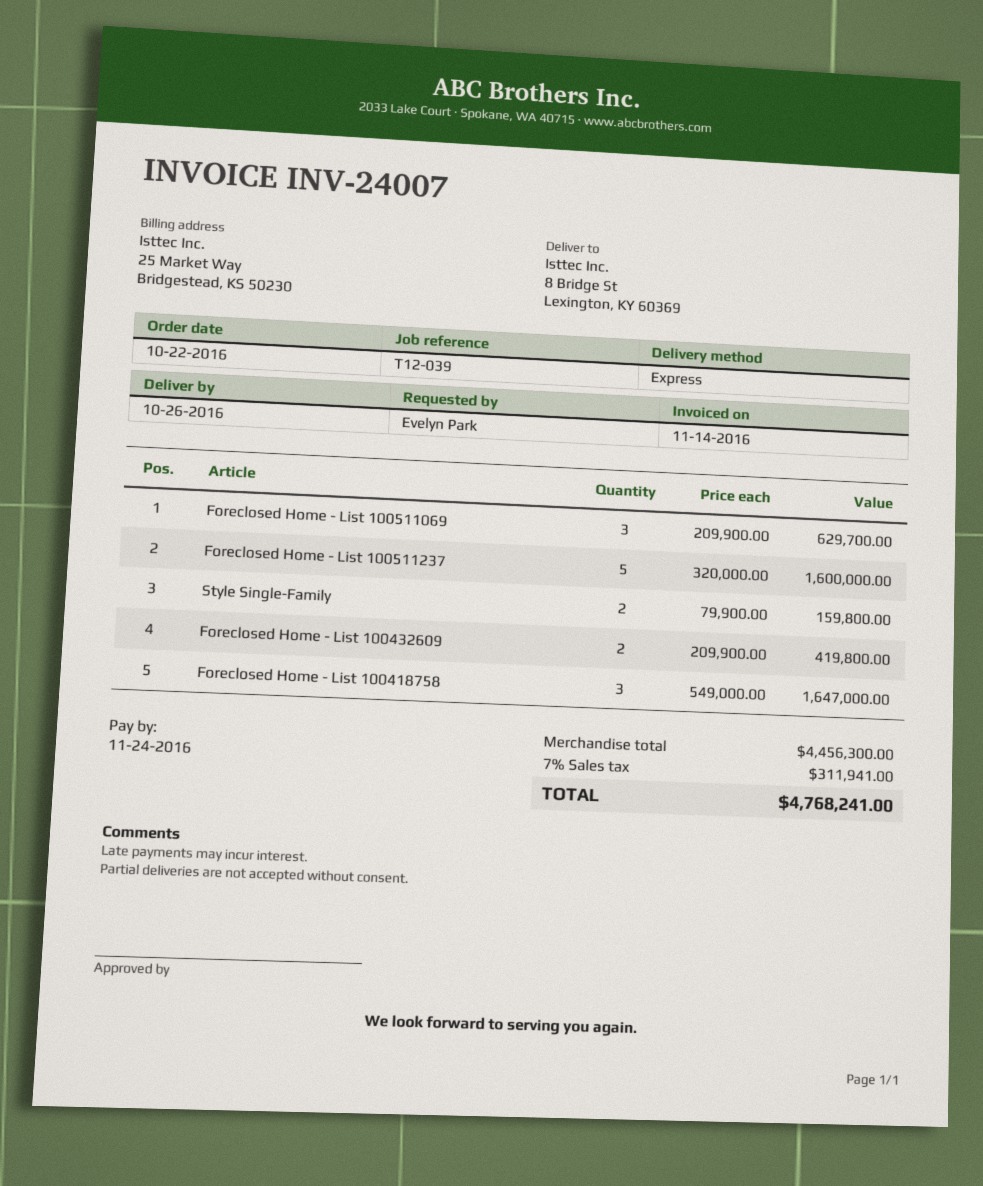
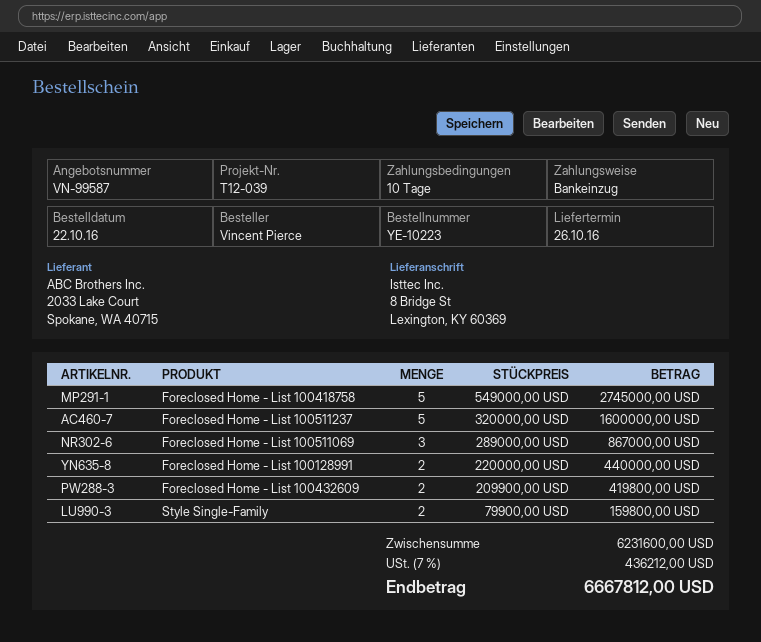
ordered by: Evelyn Park -> Vincent Pierce
Foreclosed Home - List 100511069: 3 x 209900.00 = 629700.00 -> 3 x 289000.00 = 867000.00
Foreclosed Home - List 100418758: 3 x 549000.00 = 1647000.00 -> 5 x 549000.00 = 2745000.00
Foreclosed Home - List 100128991: none -> 2 x 220000.00 = 440000.00
subtotal: 4456300.00 -> 6231600.00
tax: 7% = 311941.00 -> 7% = 436212.00
total: 4768241.00 -> 6667812.00

